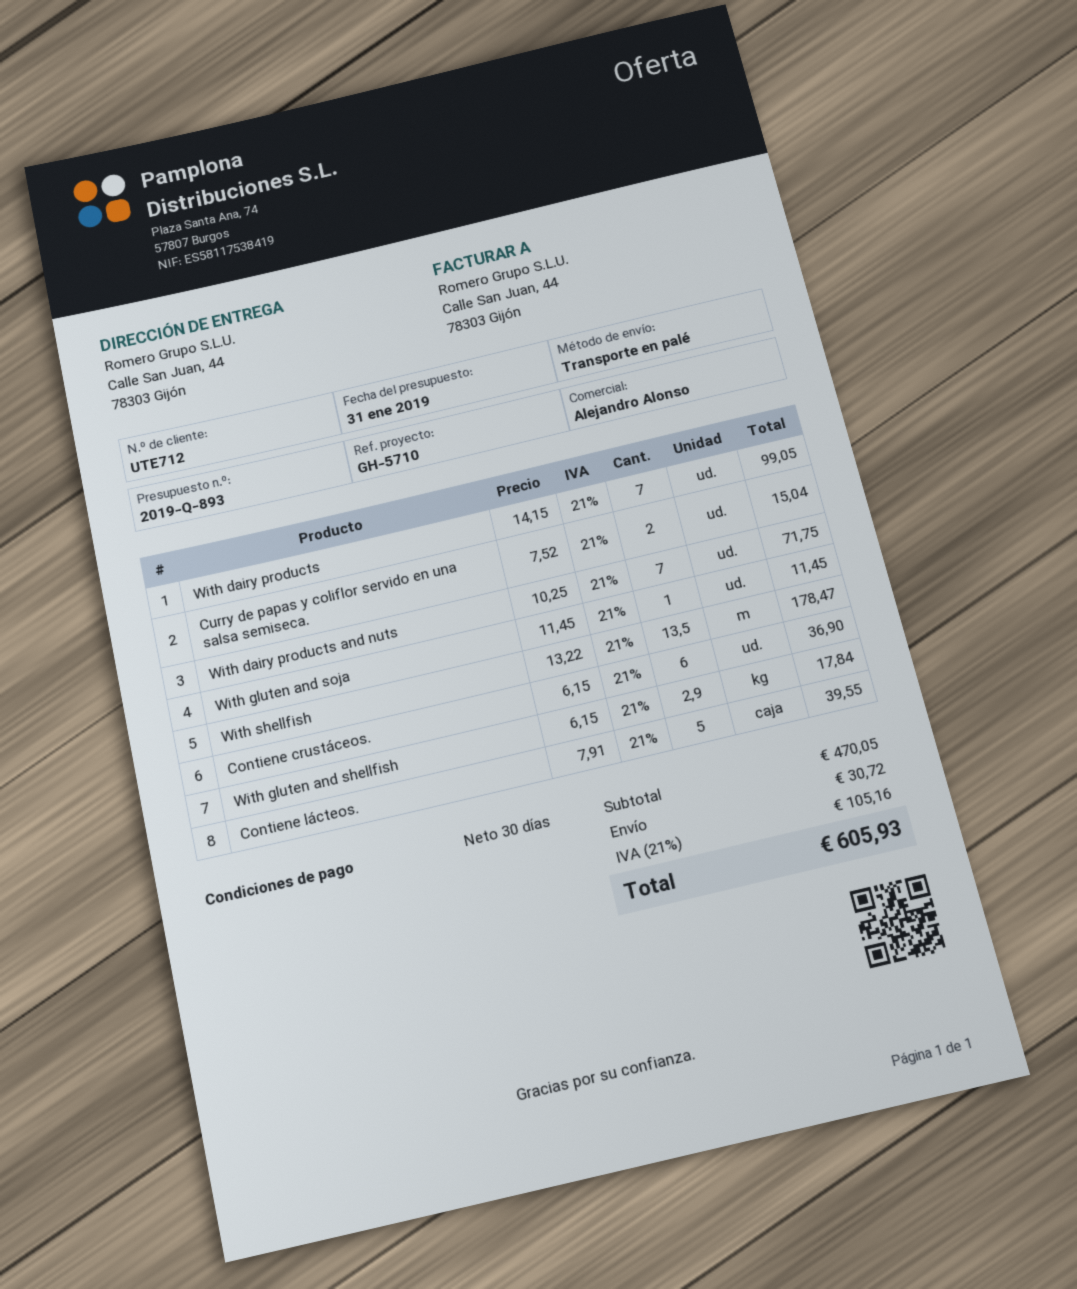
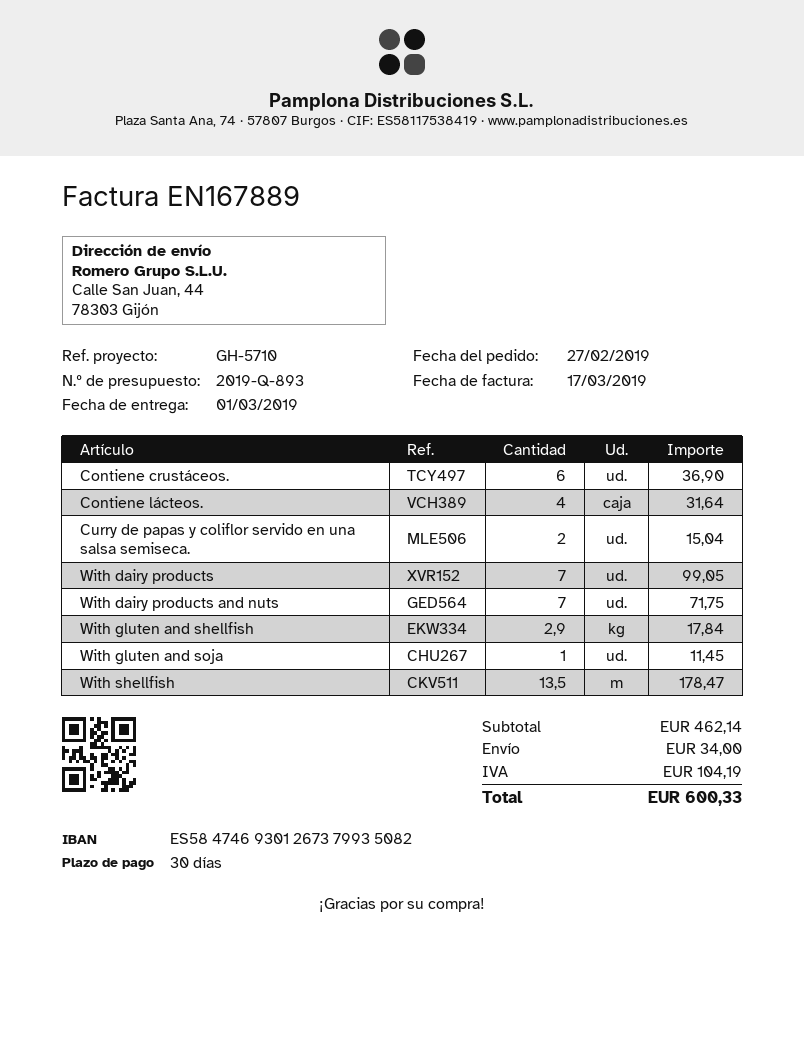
Contiene lácteos.: 5 for 39.55 -> 4 for 31.64
subtotal: 470.05 -> 462.14
shipping: 30.72 -> 34.00
tax: 105.16 -> 104.19
total: 605.93 -> 600.33

